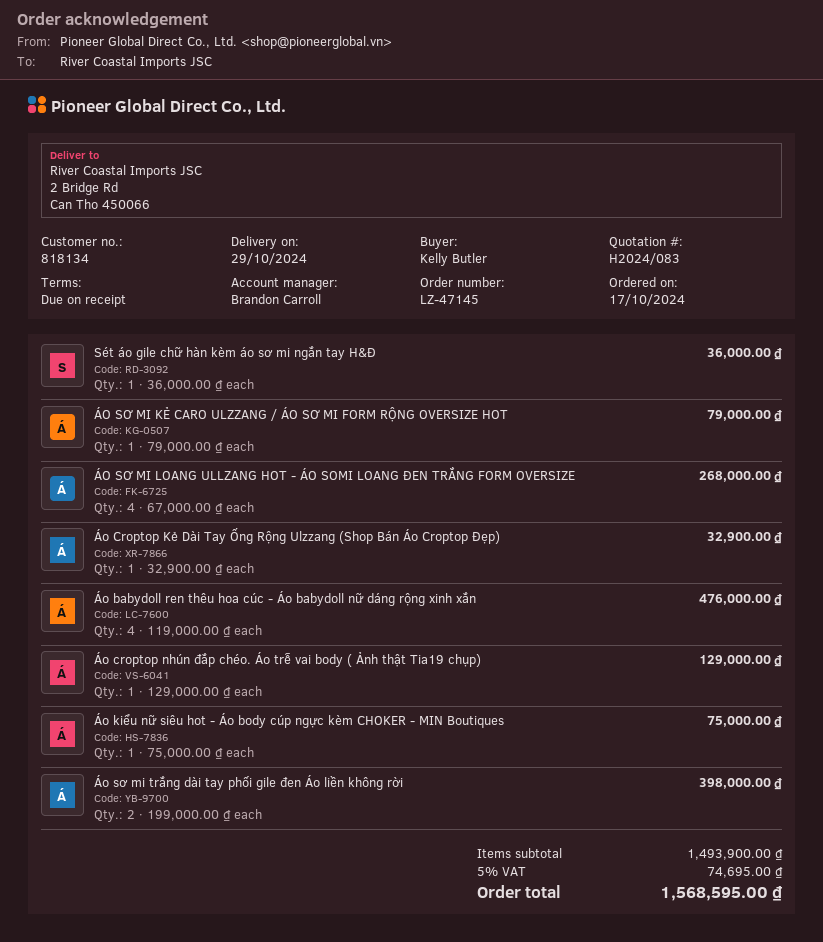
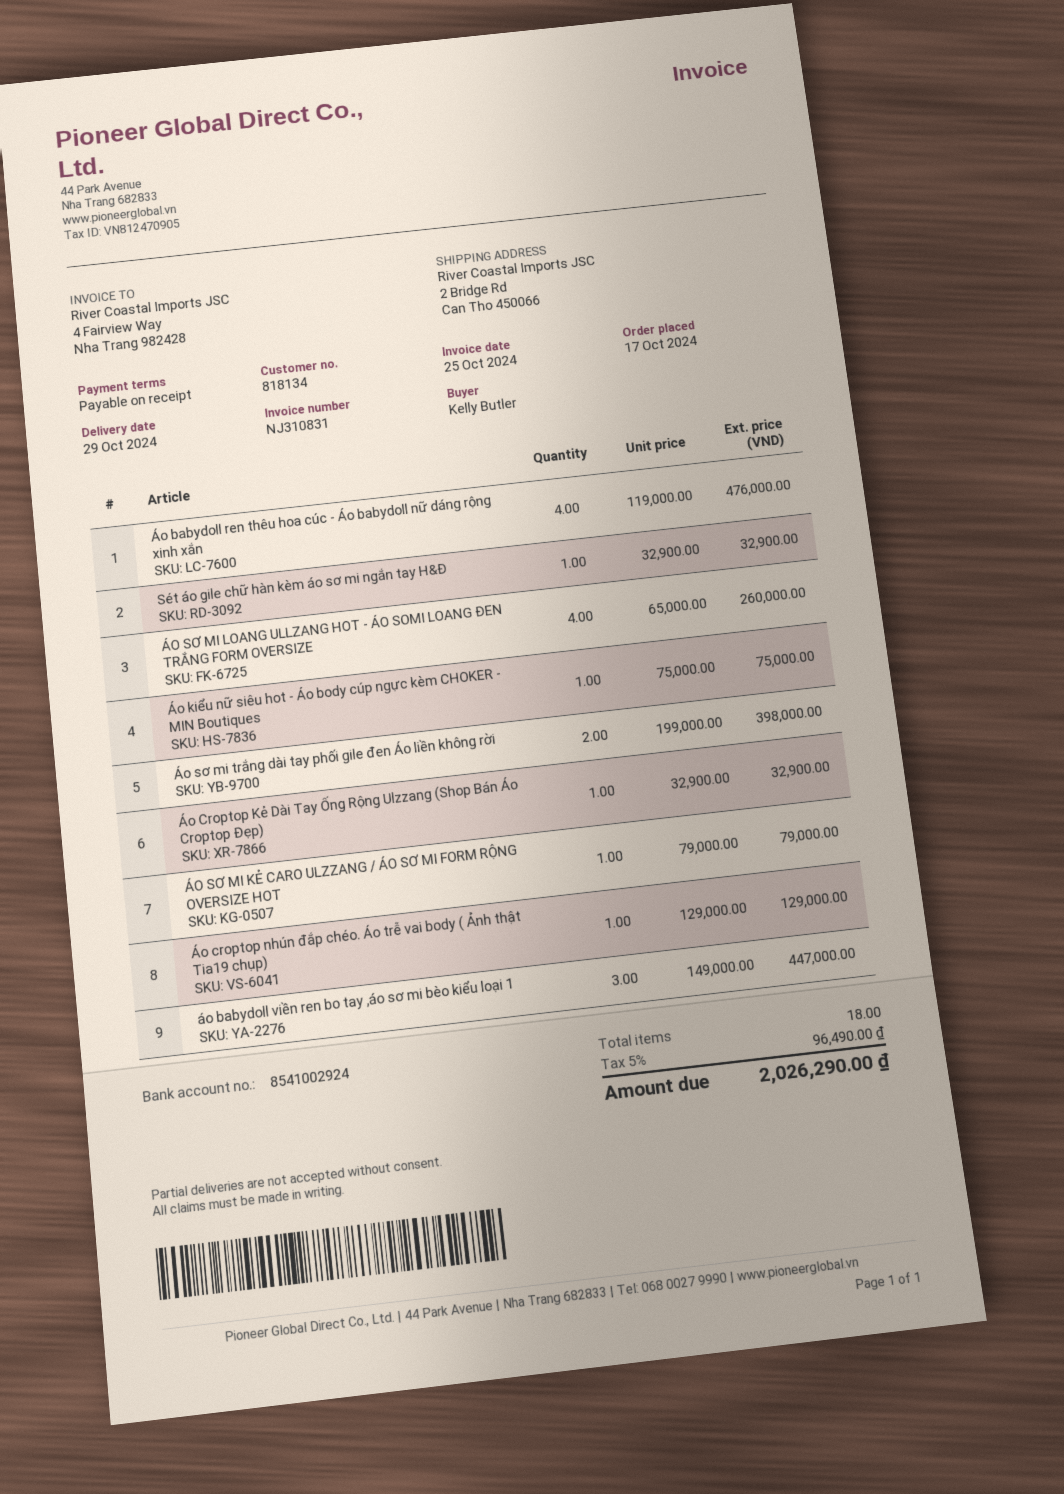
Sét áo gile chữ hàn kèm áo sơ mi ngắn tay H&Đ: 1 x 36000.00 = 36000.00 -> 1 x 32900.00 = 32900.00
ÁO SƠ MI LOANG ULLZANG HOT - ÁO SOMI LOANG ĐEN TRẮNG FORM OVERSIZE: 4 x 67000.00 = 268000.00 -> 4 x 65000.00 = 260000.00
áo babydoll viền ren bo tay ,áo sơ mi bèo kiểu loại 1: none -> 3 x 149000.00 = 447000.00
tax: 5% = 74695.00 -> 5% = 96490.00
total: 1568595.00 -> 2026290.00

